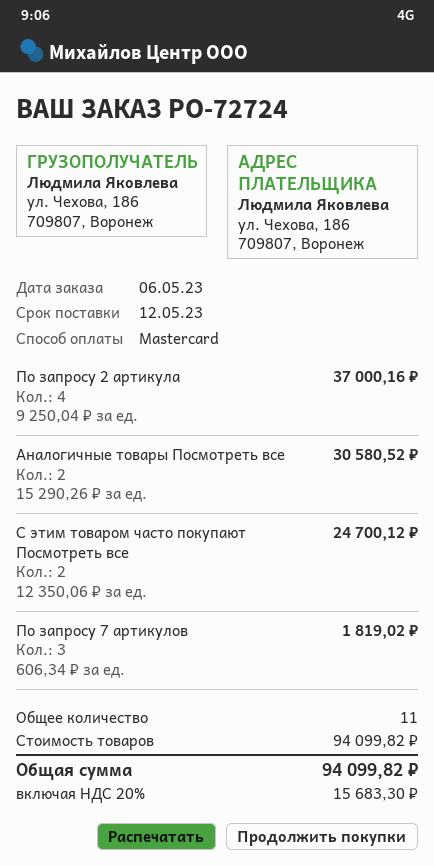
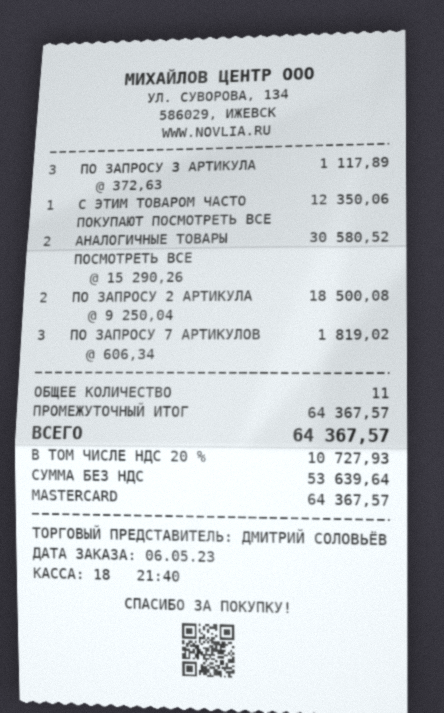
По запросу 2 артикула: 4 x 9250.04 = 37000.16 -> 2 x 9250.04 = 18500.08
С этим товаром часто покупают Посмотреть все: 2 x 12350.06 = 24700.12 -> 1 x 12350.06 = 12350.06
ПО ЗАПРОСУ 3 АРТИКУЛА: none -> 3 x 372.63 = 1117.89
subtotal: 94099.82 -> 64367.57
tax: 20% = 15683.30 -> 20% = 10727.93
total: 94099.82 -> 64367.57

